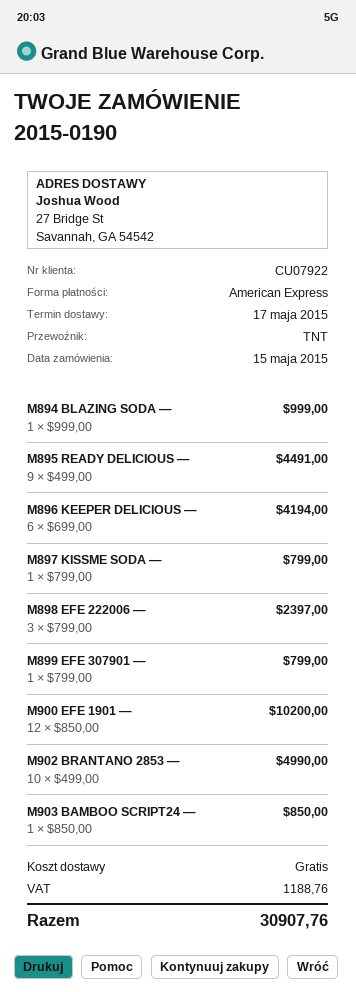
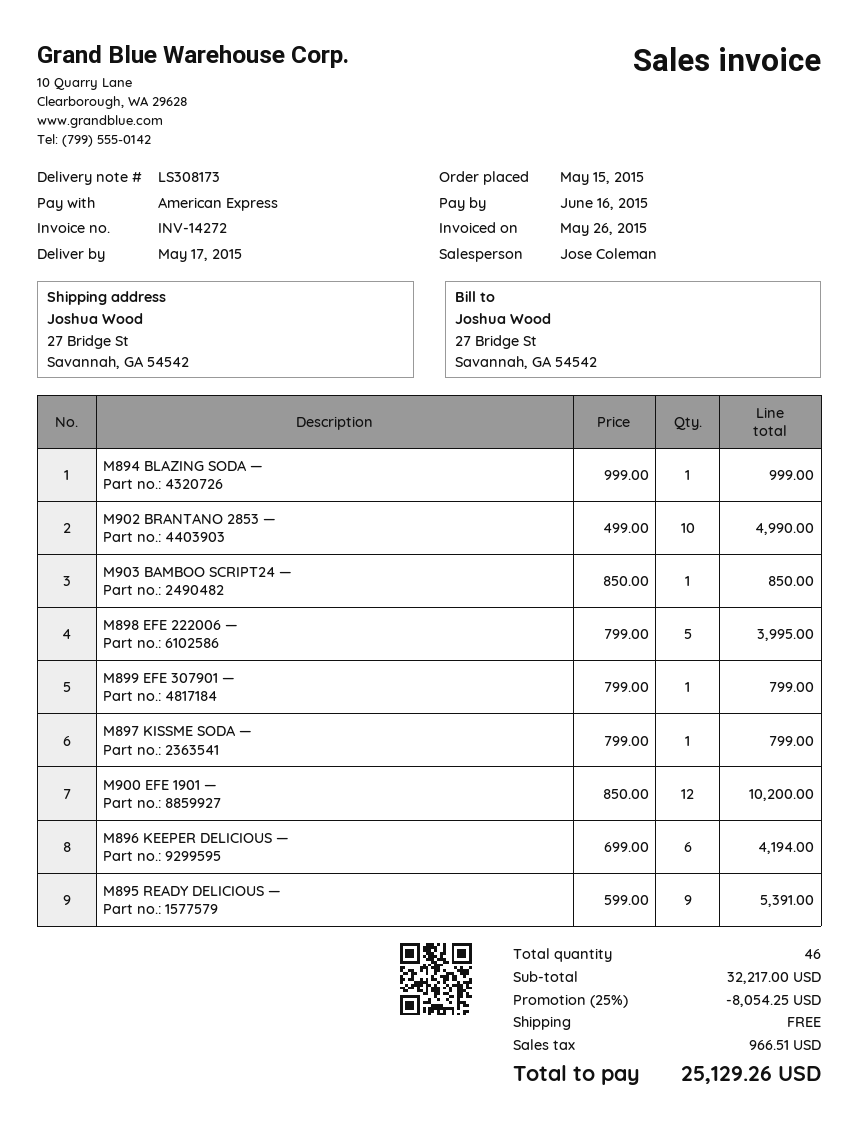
M895 READY DELICIOUS —: 9 x 499.00 = 4491.00 -> 9 x 599.00 = 5391.00
M898 EFE 222006 —: 3 x 799.00 = 2397.00 -> 5 x 799.00 = 3995.00
discount: none -> 25% = 8054.25
tax: 1188.76 -> 966.51
total: 30907.76 -> 25129.26

